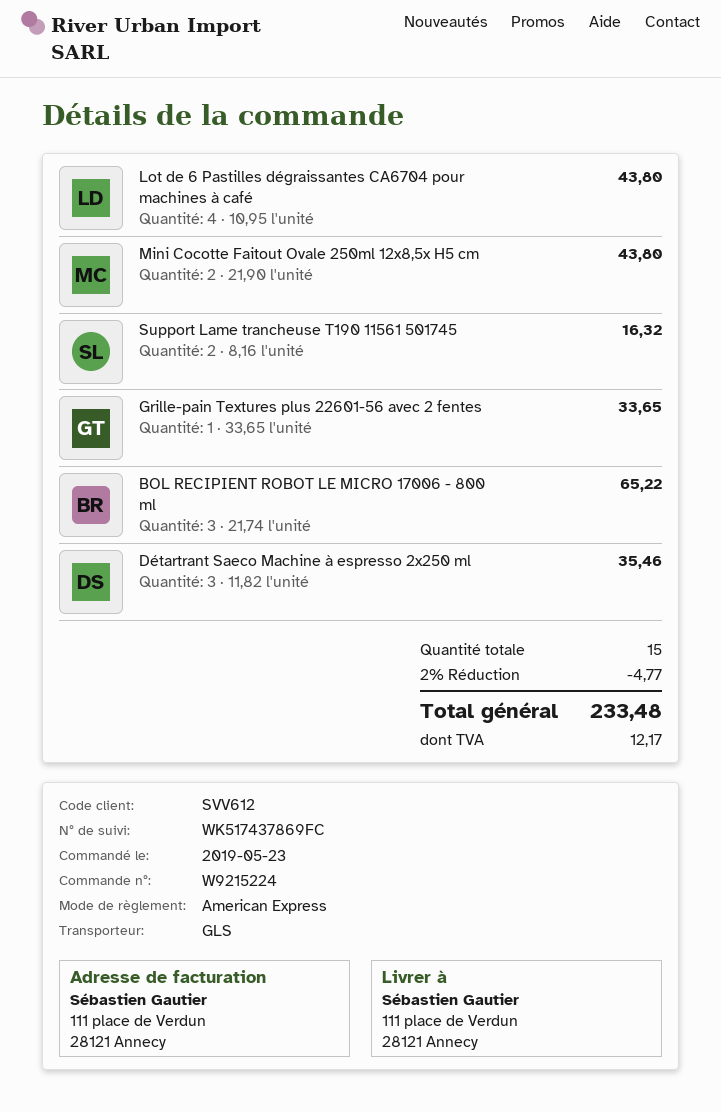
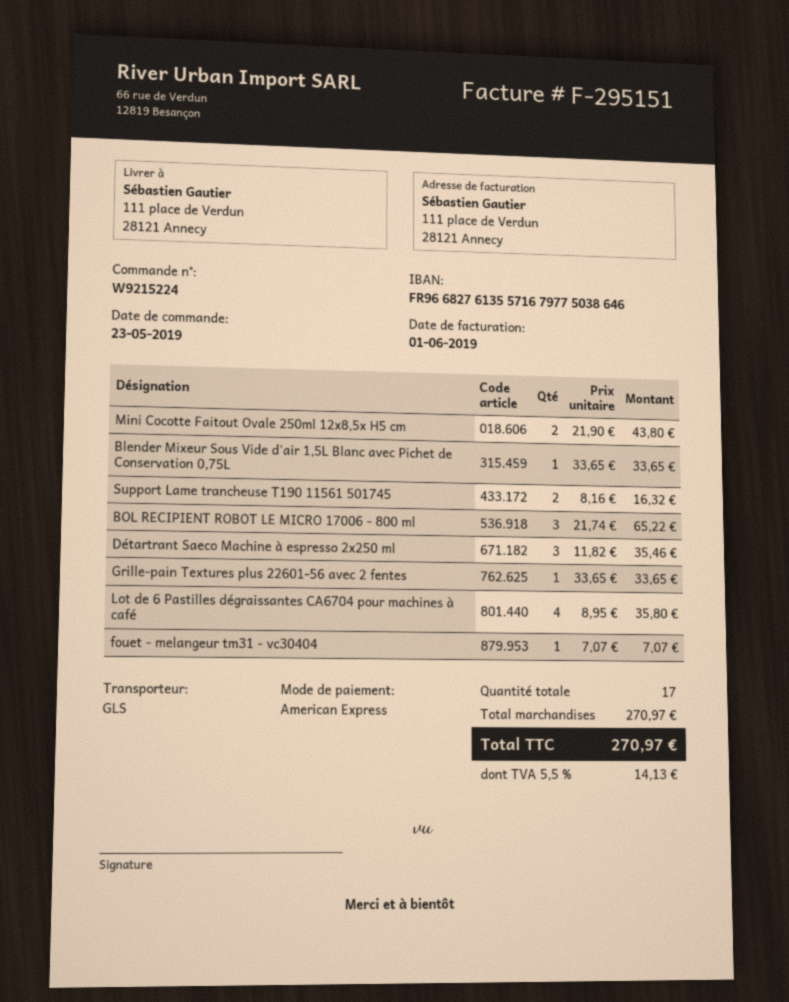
Lot de 6 Pastilles dégraissantes CA6704 pour machines à café: 4 x 10.95 = 43.80 -> 4 x 8.95 = 35.80
Blender Mixeur Sous Vide d'air 1,5L Blanc avec Pichet de Conservation 0,75L: none -> 1 x 33.65 = 33.65
fouet - melangeur tm31 - vc30404: none -> 1 x 7.07 = 7.07
total quantity: 15 -> 17
discount: 2% = 4.77 -> none
tax: 12.17 -> 14.13
total: 233.48 -> 270.97

